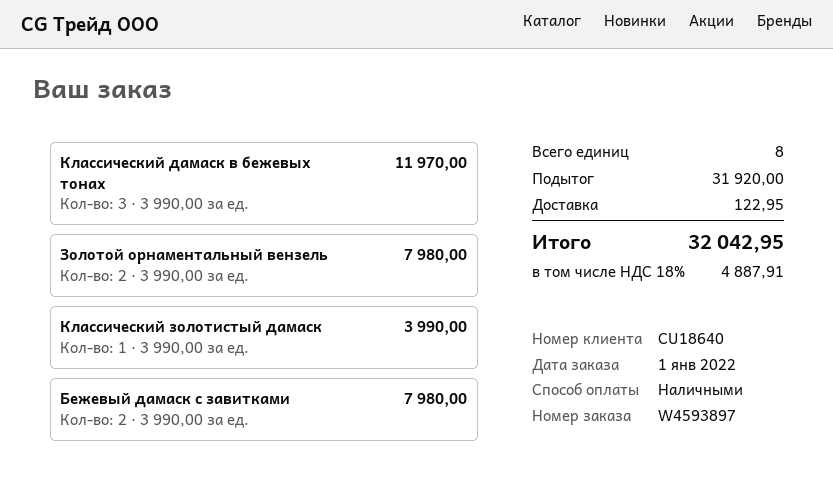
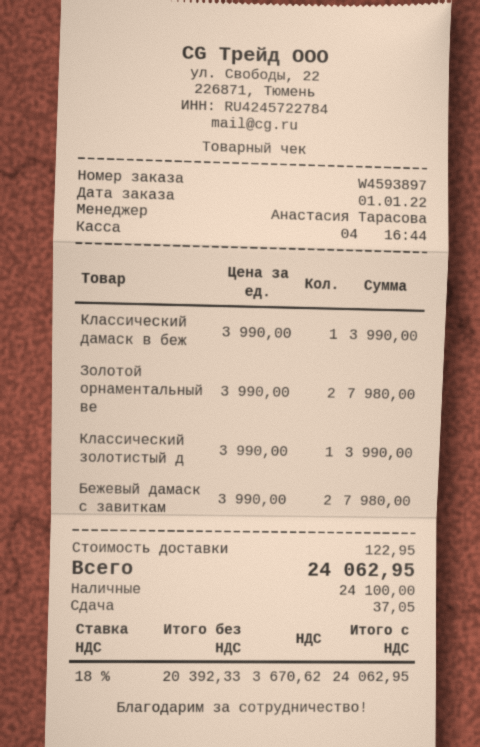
Классический дамаск в бежевых тонах: 3 x 3990.00 = 11970.00 -> 1 x 3990.00 = 3990.00
tax: 18% = 4887.91 -> 18% = 3670.62
total: 32042.95 -> 24062.95

